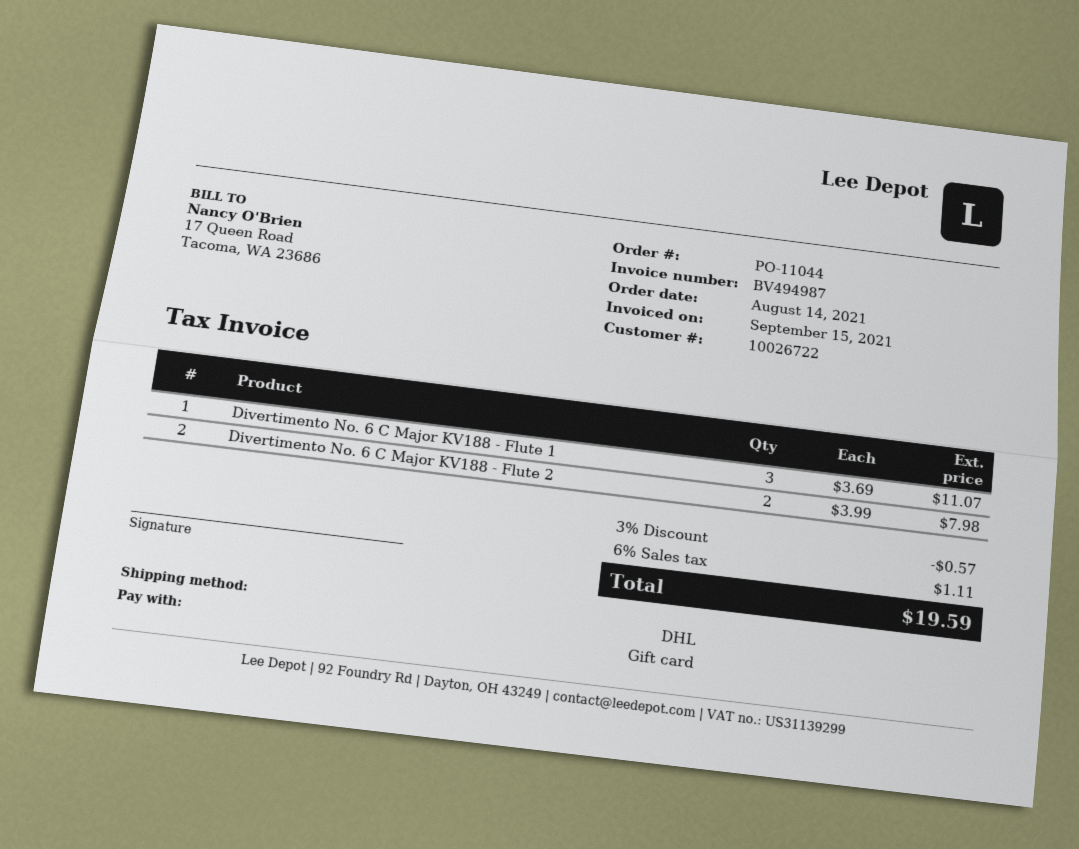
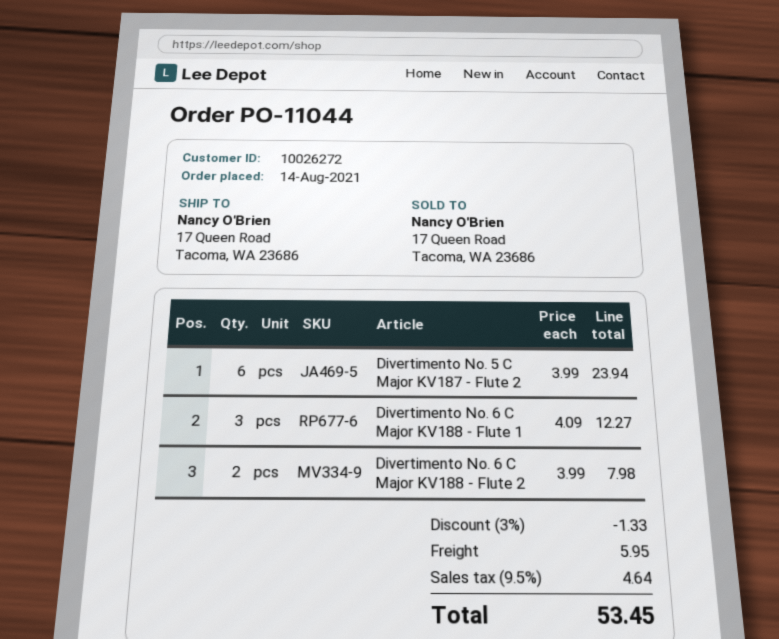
customer number: 10026722 -> 10026272
Divertimento No. 6 C Major KV188 - Flute 1: 3 x 3.69 = 11.07 -> 3 x 4.09 = 12.27
Divertimento No. 5 C Major KV187 - Flute 2: none -> 6 x 3.99 = 23.94
discount: 3% = 0.57 -> 3% = 1.33
shipping: none -> 5.95
tax: 6% = 1.11 -> 9.5% = 4.64
total: 19.59 -> 53.45

